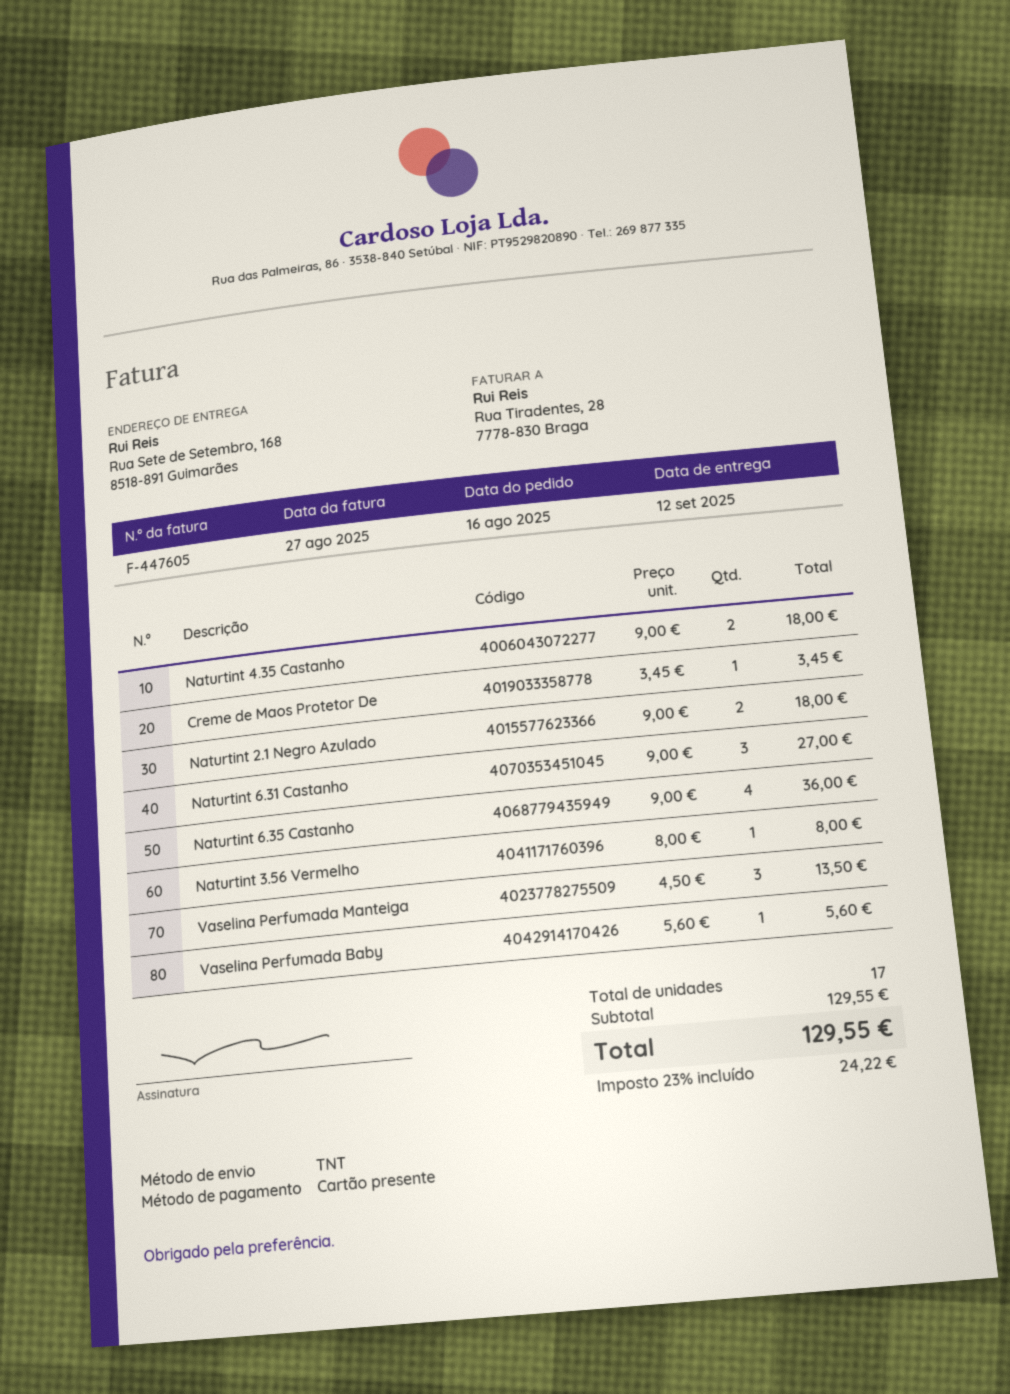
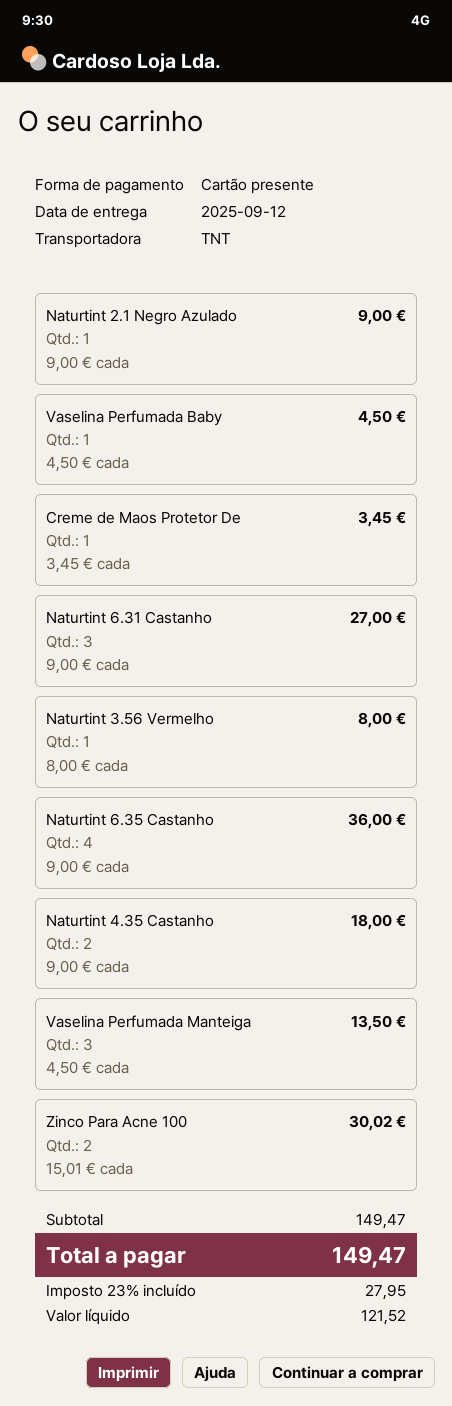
Naturtint 2.1 Negro Azulado: 2 x 9.00 = 18.00 -> 1 x 9.00 = 9.00
Vaselina Perfumada Baby: 1 x 5.60 = 5.60 -> 1 x 4.50 = 4.50
Zinco Para Acne 100: none -> 2 x 15.01 = 30.02
subtotal: 129.55 -> 149.47
tax: 23% = 24.22 -> 23% = 27.95
total: 129.55 -> 149.47

